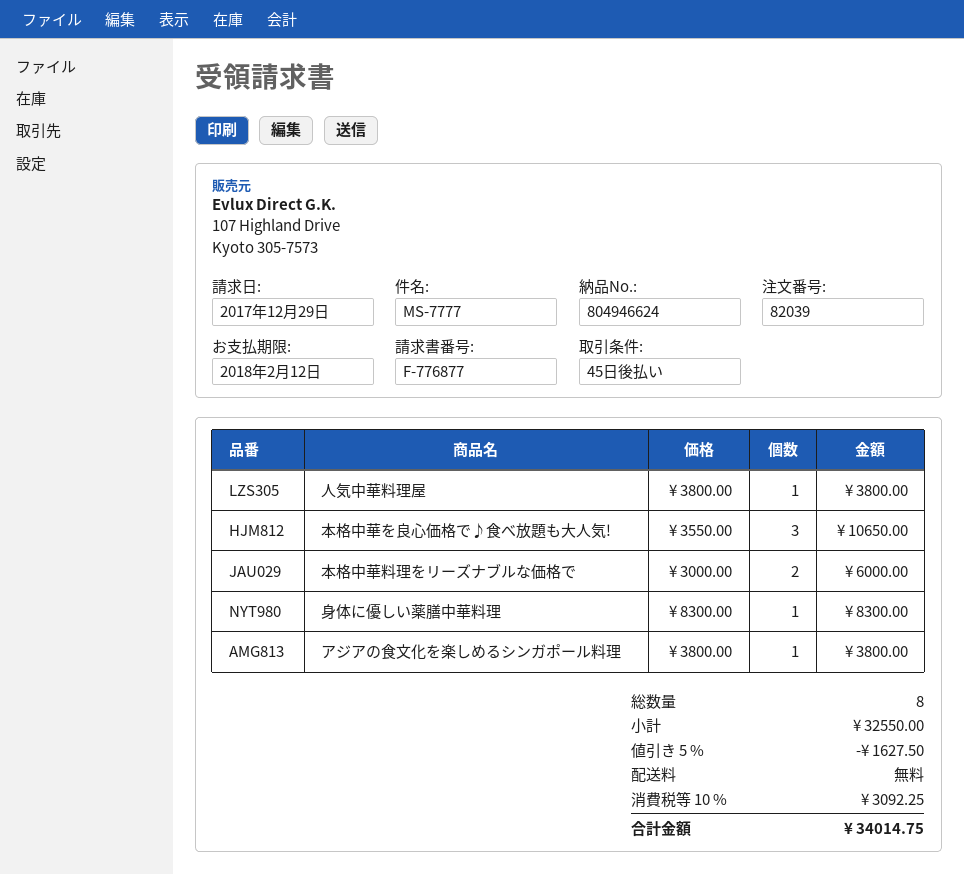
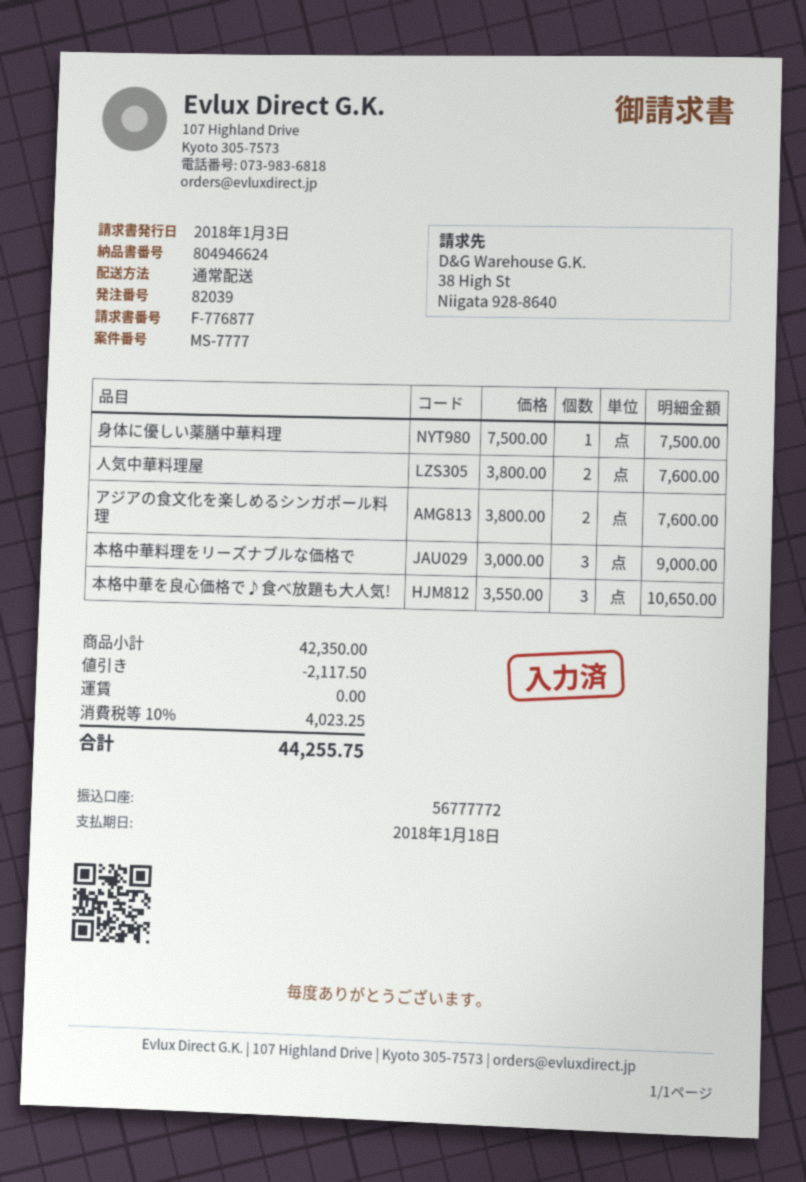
invoice date: 2017-12-29 -> 2018-01-03
due date: 2018-02-12 -> 2018-01-18
人気中華料理屋: 1 x 3800.00 = 3800.00 -> 2 x 3800.00 = 7600.00
本格中華料理をリーズナブルな価格で: 2 x 3000.00 = 6000.00 -> 3 x 3000.00 = 9000.00
身体に優しい薬膳中華料理: 1 x 8300.00 = 8300.00 -> 1 x 7500.00 = 7500.00
アジアの食文化を楽しめるシンガポール料理: 1 x 3800.00 = 3800.00 -> 2 x 3800.00 = 7600.00
subtotal: 32550.00 -> 42350.00
discount: 1627.50 -> 2117.50
tax: 10% = 3092.25 -> 10% = 4023.25
total: 34014.75 -> 44255.75

